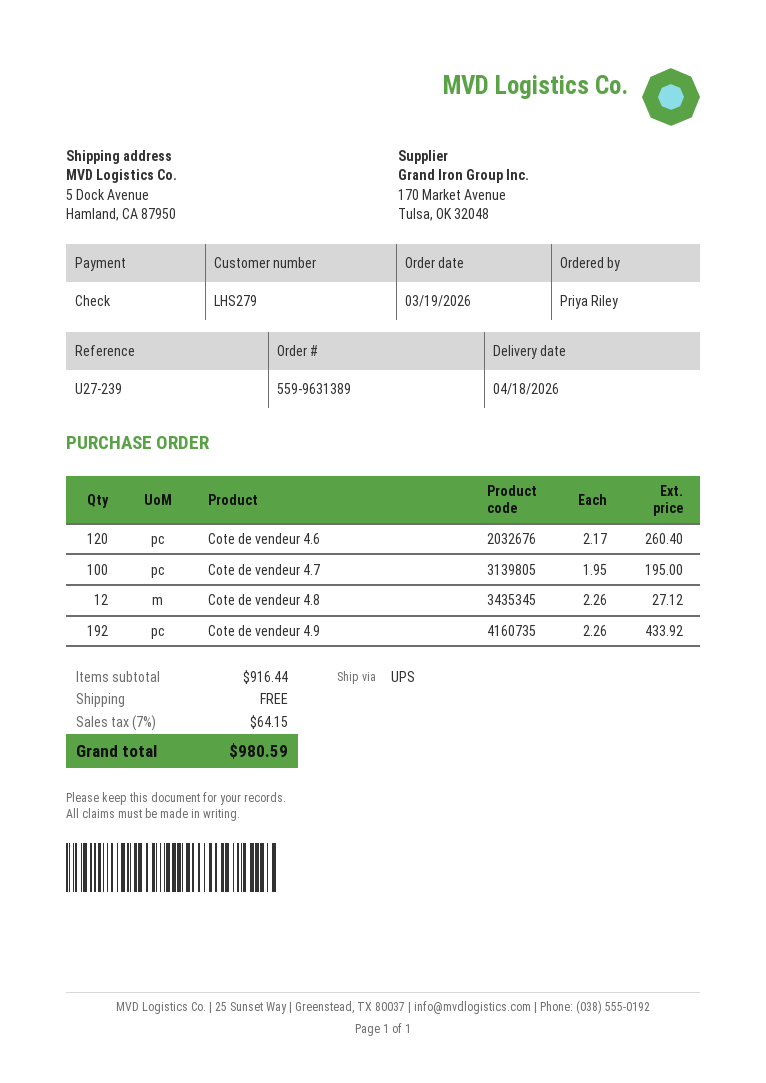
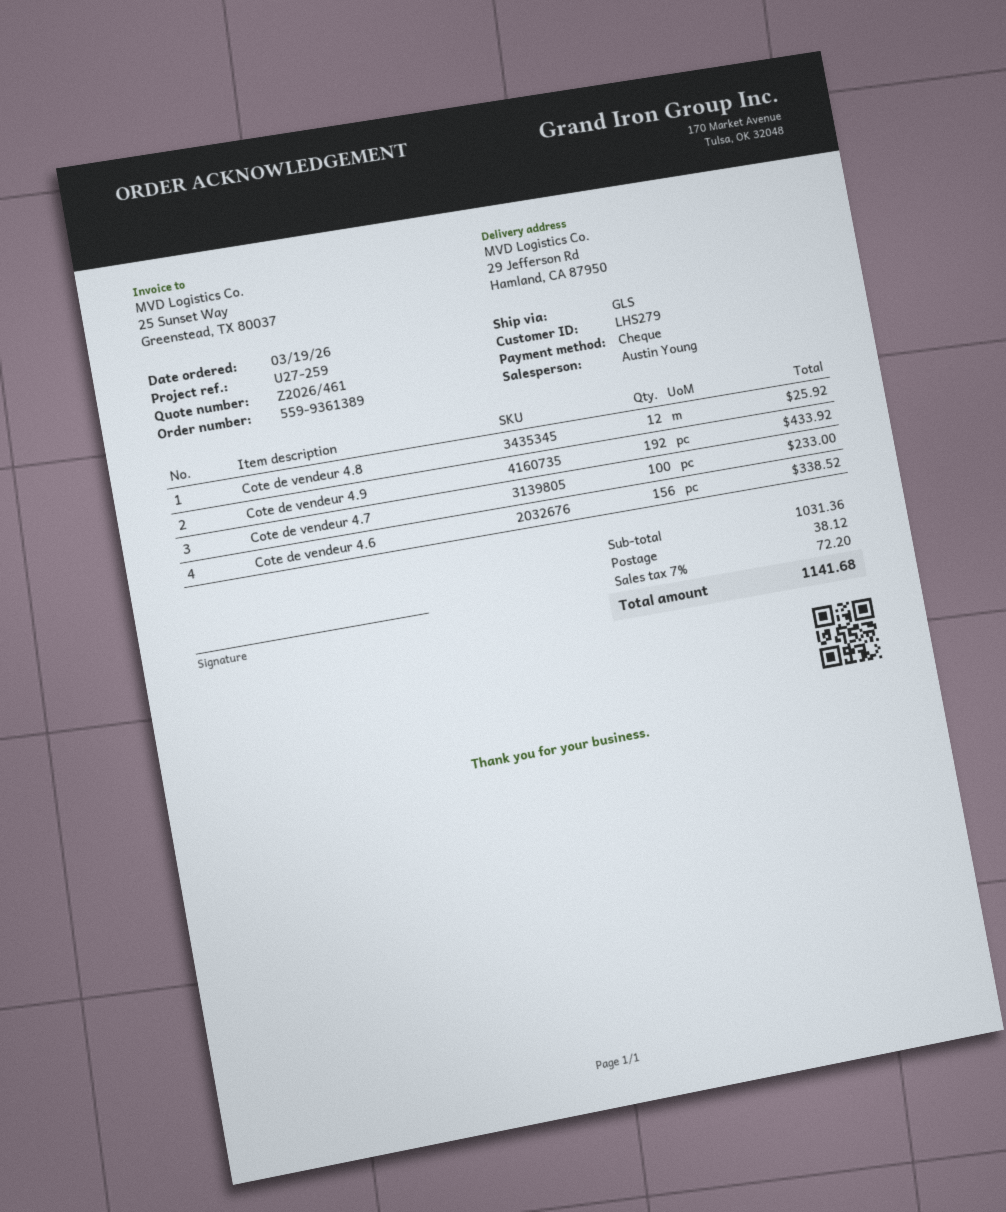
order number: 559-9631389 -> 559-9361389
reference: U27-239 -> U27-259
shipping method: UPS -> GLS
ship to: 5 Dock Avenue, Hamland, CA 87950 -> 29 Jefferson Rd, Hamland, CA 87950
Cote de vendeur 4.6: 120 for 260.40 -> 156 for 338.52
Cote de vendeur 4.7: 100 for 195.00 -> 100 for 233.00
Cote de vendeur 4.8: 12 for 27.12 -> 12 for 25.92
subtotal: 916.44 -> 1031.36
shipping: 0.00 -> 38.12
tax: 7% = 64.15 -> 7% = 72.20
total: 980.59 -> 1141.68

